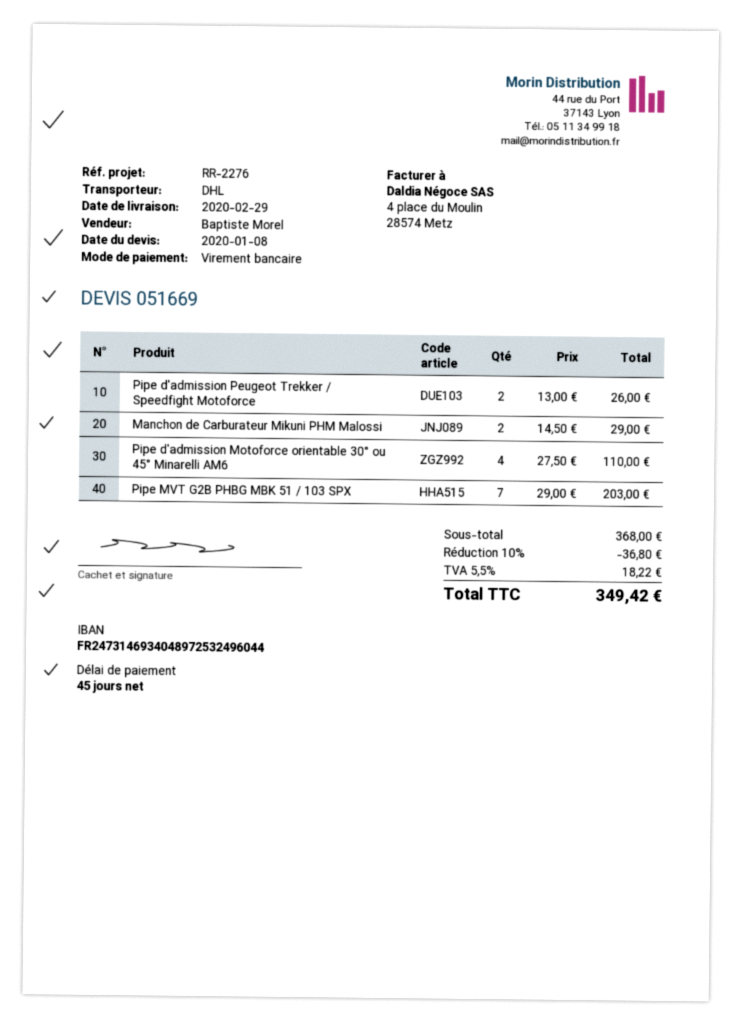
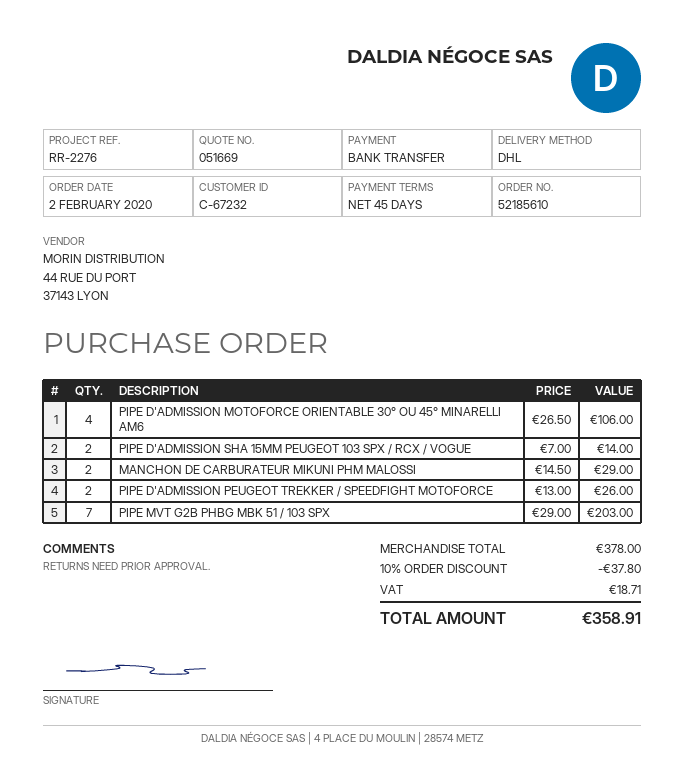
Pipe d'admission Motoforce orientable 30° ou 45° Minarelli AM6: 4 x 27.50 = 110.00 -> 4 x 26.50 = 106.00
PIPE D'ADMISSION SHA 15MM PEUGEOT 103 SPX / RCX / VOGUE: none -> 2 x 7.00 = 14.00
subtotal: 368.00 -> 378.00
discount: 10% = 36.80 -> 10% = 37.80
tax: 18.22 -> 18.71
total: 349.42 -> 358.91

